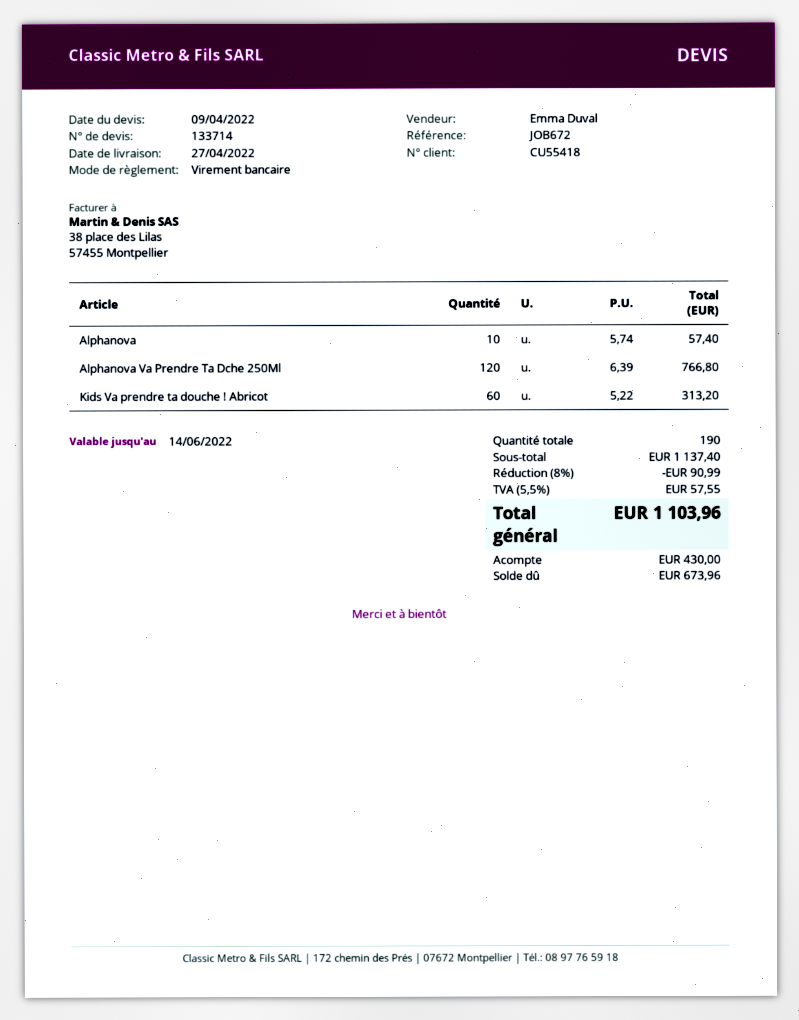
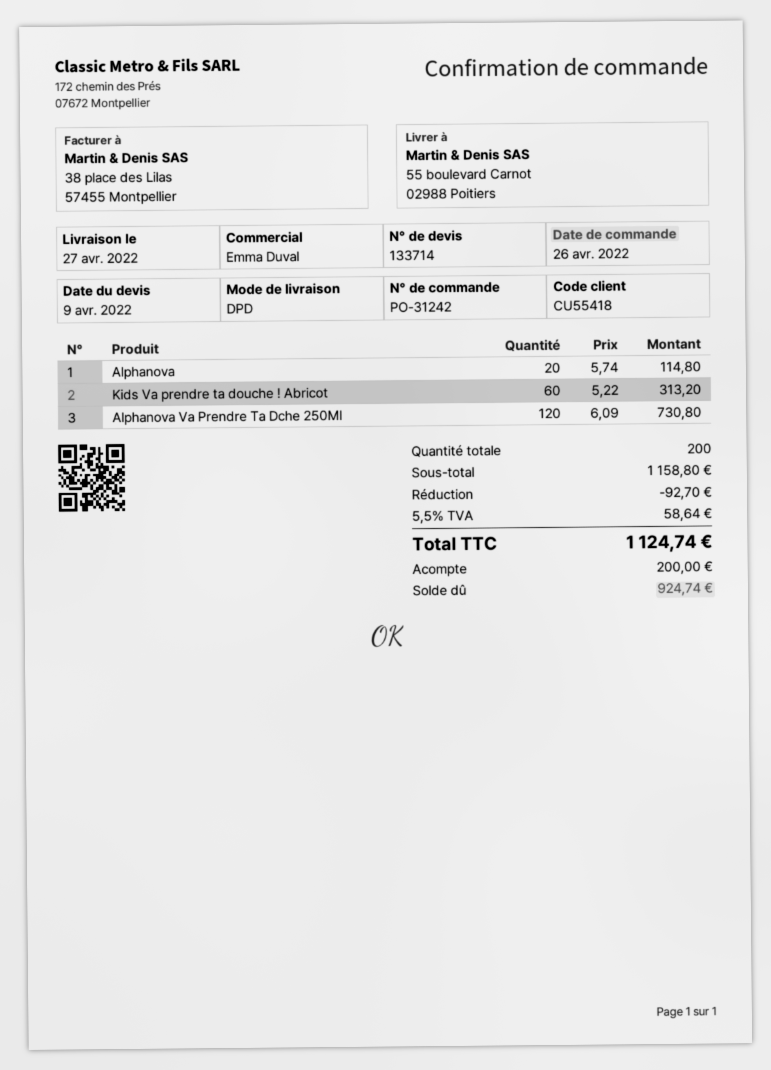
Alphanova: 10 x 5.74 = 57.40 -> 20 x 5.74 = 114.80
Alphanova Va Prendre Ta Dche 250Ml: 120 x 6.39 = 766.80 -> 120 x 6.09 = 730.80
total quantity: 190 -> 200
subtotal: 1137.40 -> 1158.80
discount: 90.99 -> 92.70
tax: 5.5% = 57.55 -> 5.5% = 58.64
total: 1103.96 -> 1124.74
deposit: 430.00 -> 200.00
balance: 673.96 -> 924.74

